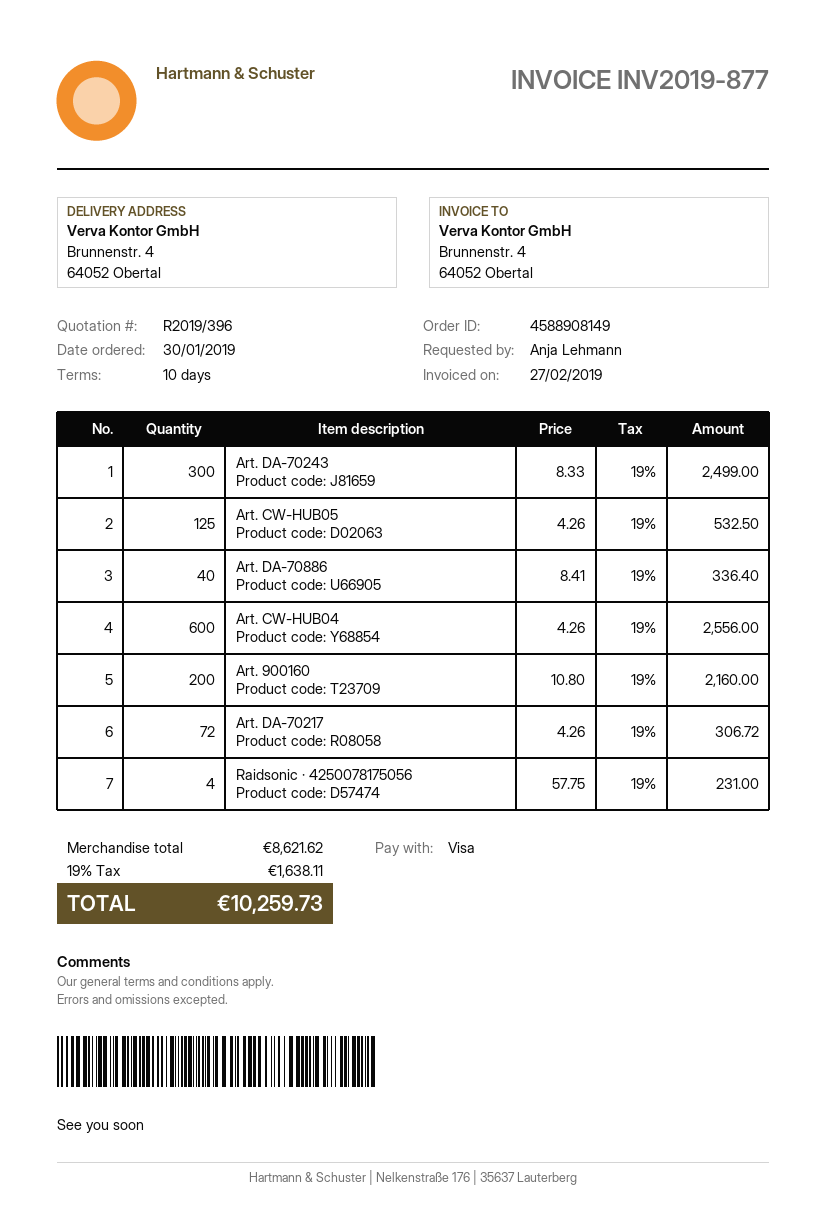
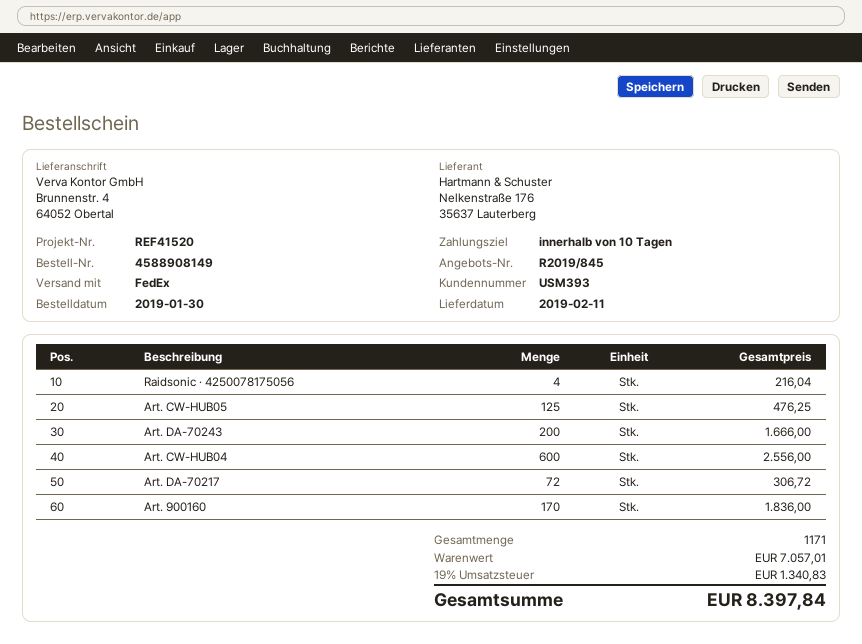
quote number: R2019/396 -> R2019/845
Art. DA-70243: 300 for 2499.00 -> 200 for 1666.00
Art. CW-HUB05: 125 for 532.50 -> 125 for 476.25
Art. DA-70886: 40 for 336.40 -> none
Art. 900160: 200 for 2160.00 -> 170 for 1836.00
Raidsonic · 4250078175056: 4 for 231.00 -> 4 for 216.04
subtotal: 8621.62 -> 7057.01
tax: 19% = 1638.11 -> 19% = 1340.83
total: 10259.73 -> 8397.84

